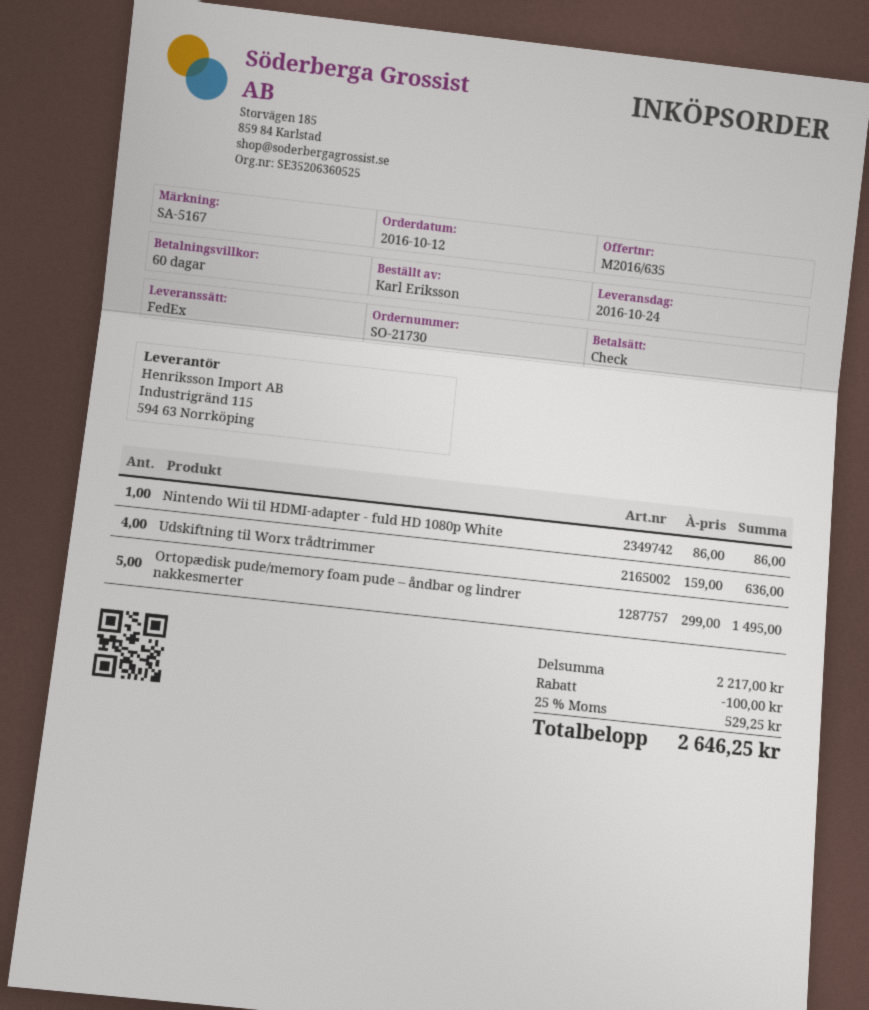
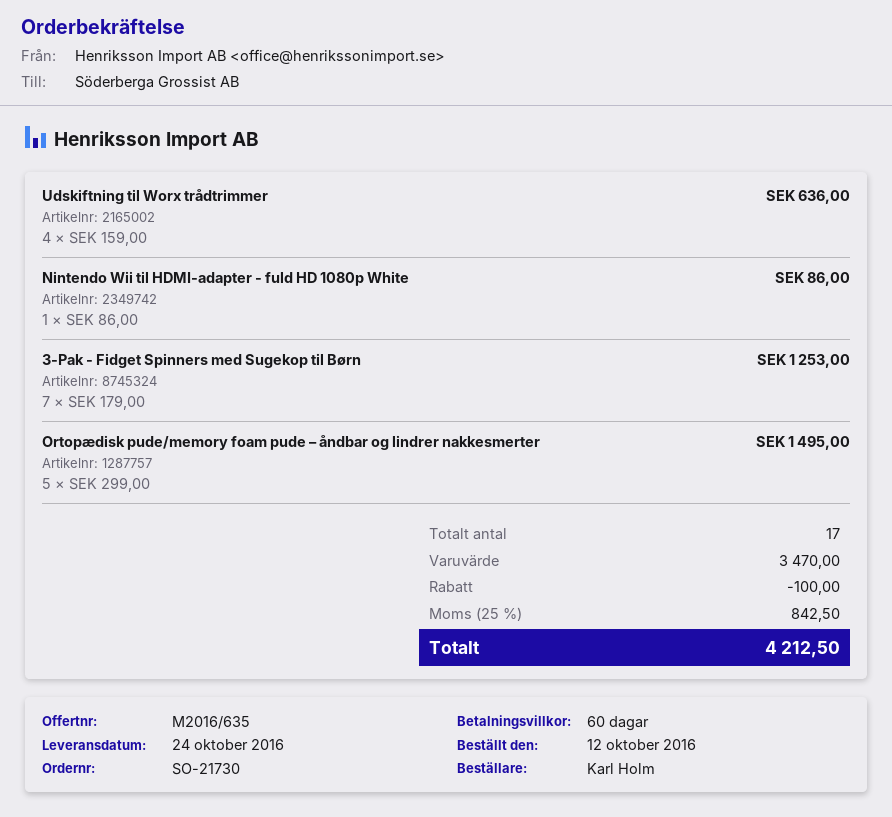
ordered by: Karl Eriksson -> Karl Holm
3-Pak - Fidget Spinners med Sugekop til Børn: none -> 7 x 179.00 = 1253.00
subtotal: 2217.00 -> 3470.00
tax: 25% = 529.25 -> 25% = 842.50
total: 2646.25 -> 4212.50

